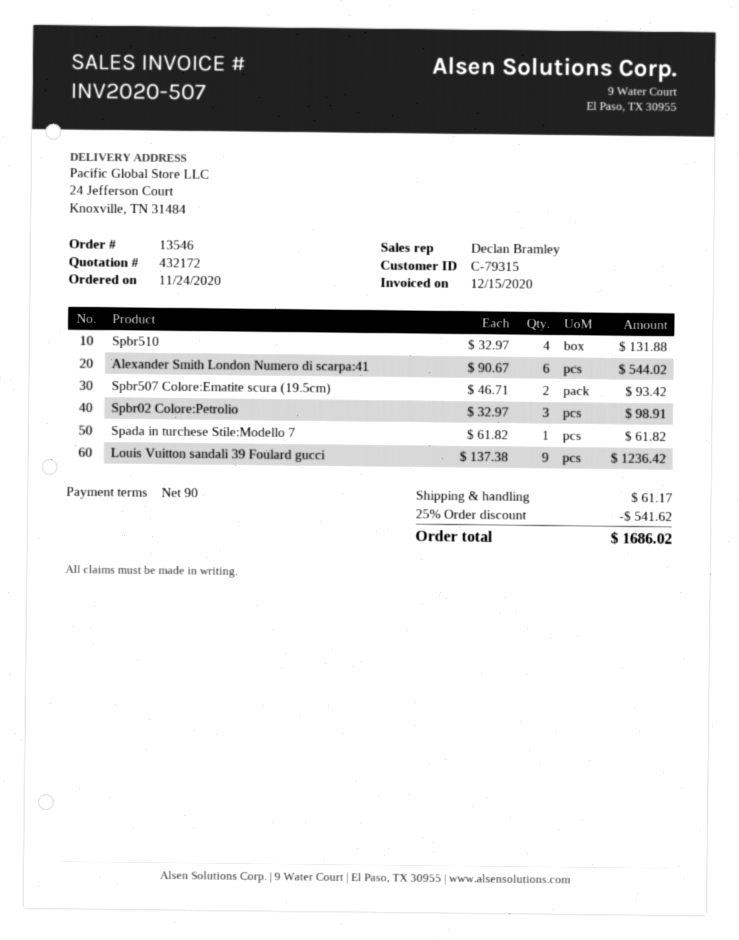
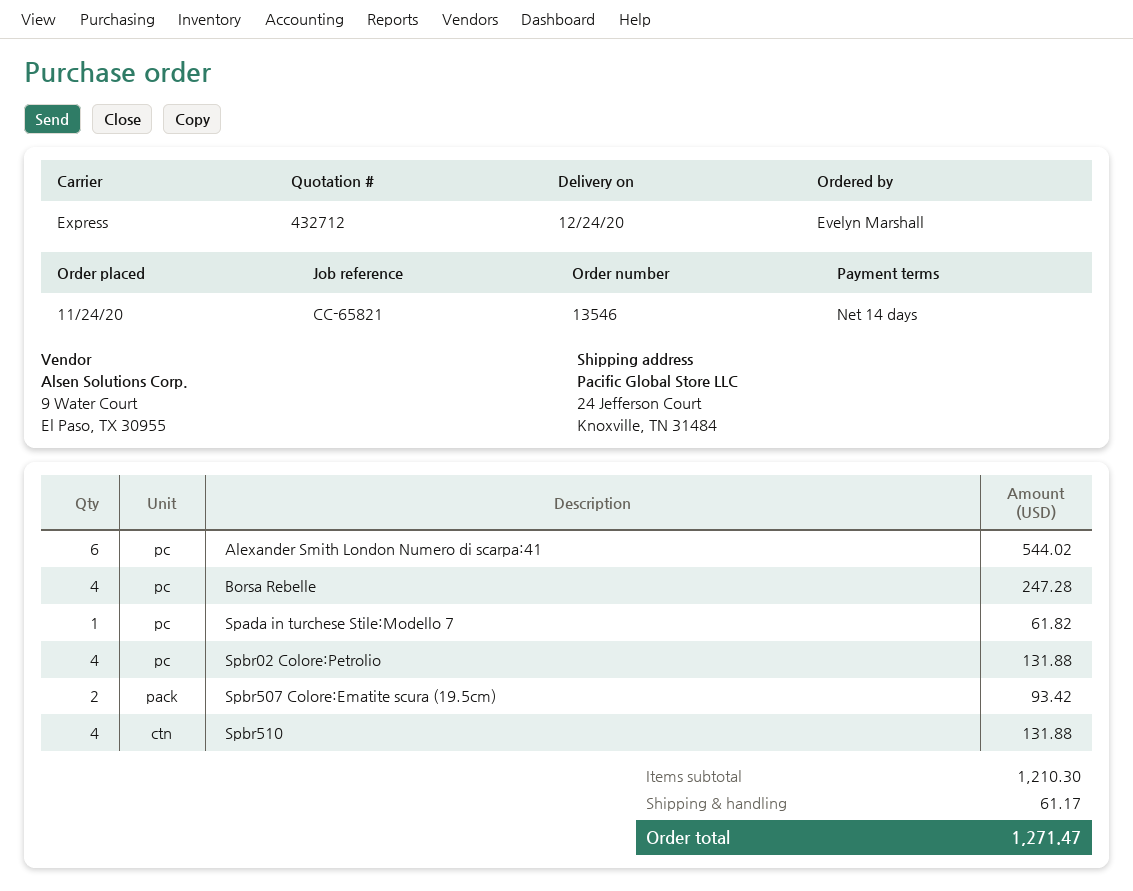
quote number: 432172 -> 432712
payment terms: 90 days -> 14 days
Spbr02 Colore:Petrolio: 3 for 98.91 -> 4 for 131.88
Louis Vuitton sandali 39 Foulard gucci: 9 for 1236.42 -> none
Borsa Rebelle: none -> 4 for 247.28
discount: 25% = 541.62 -> none
total: 1686.02 -> 1271.47

